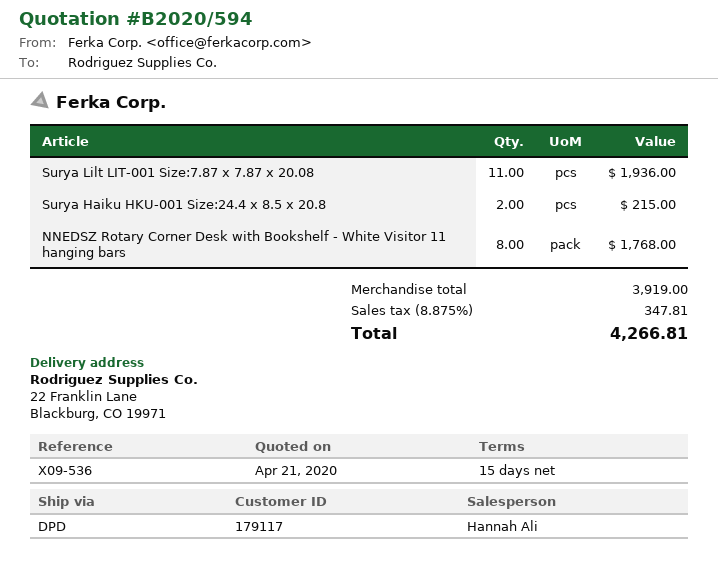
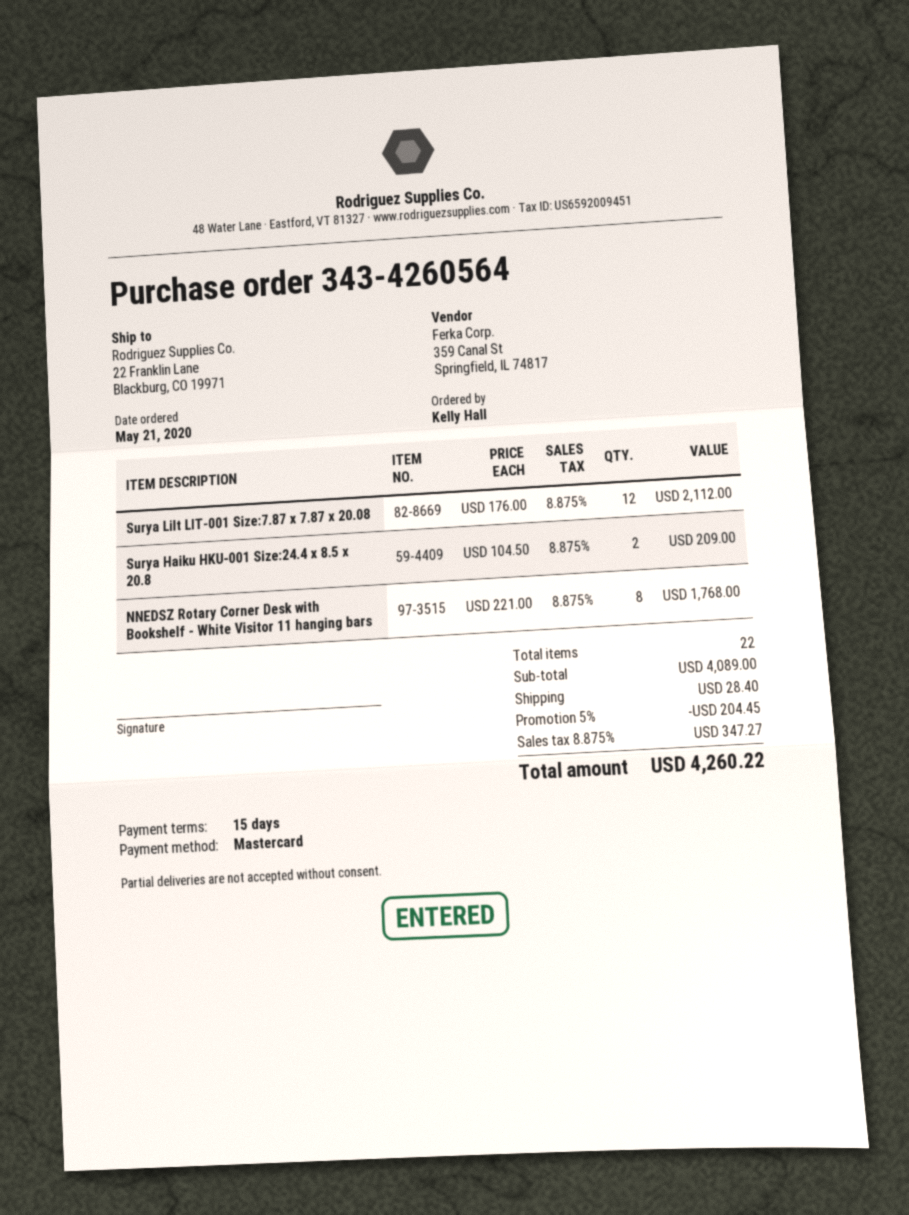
Surya Lilt LIT-001 Size:7.87 x 7.87 x 20.08: 11 for 1936.00 -> 12 for 2112.00
Surya Haiku HKU-001 Size:24.4 x 8.5 x 20.8: 2 for 215.00 -> 2 for 209.00
subtotal: 3919.00 -> 4089.00
discount: none -> 5% = 204.45
shipping: none -> 28.40
tax: 8.875% = 347.81 -> 8.875% = 347.27
total: 4266.81 -> 4260.22

